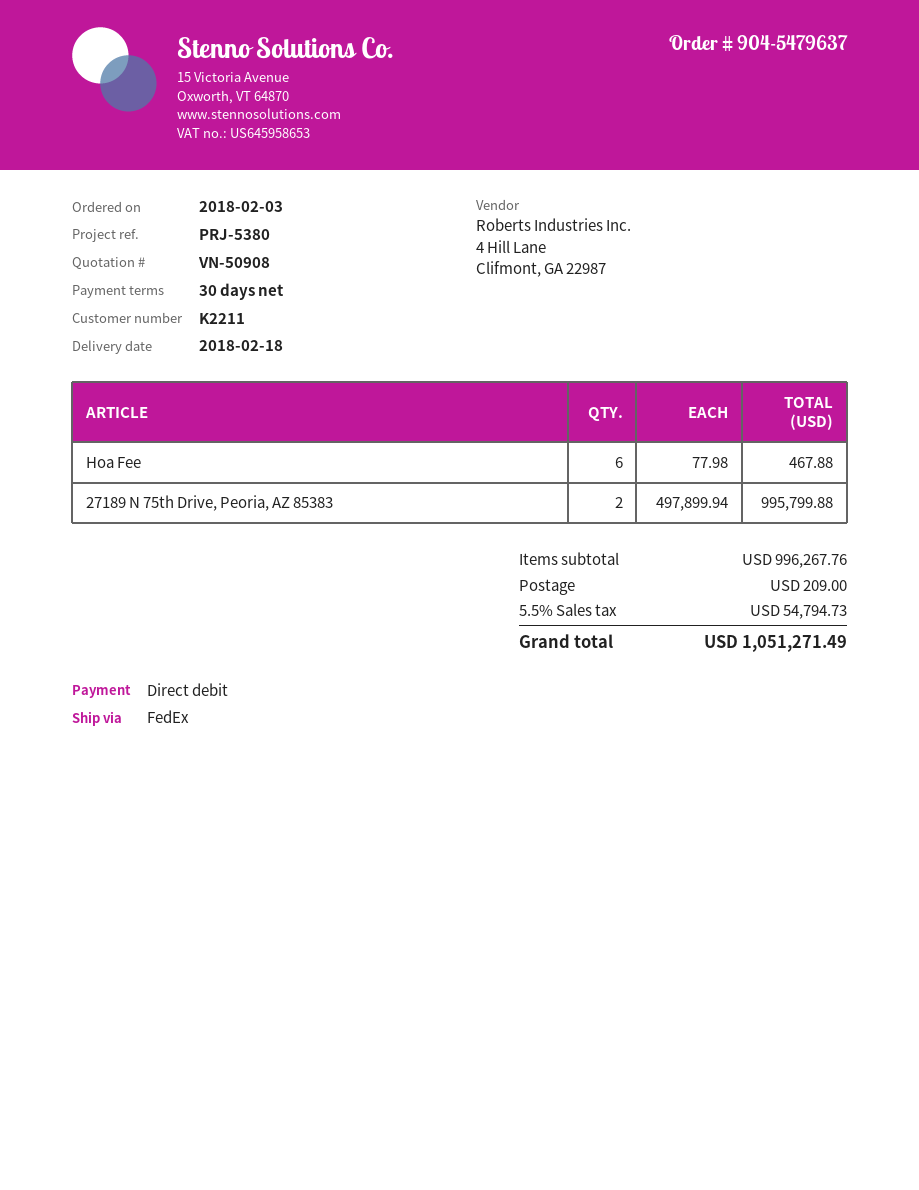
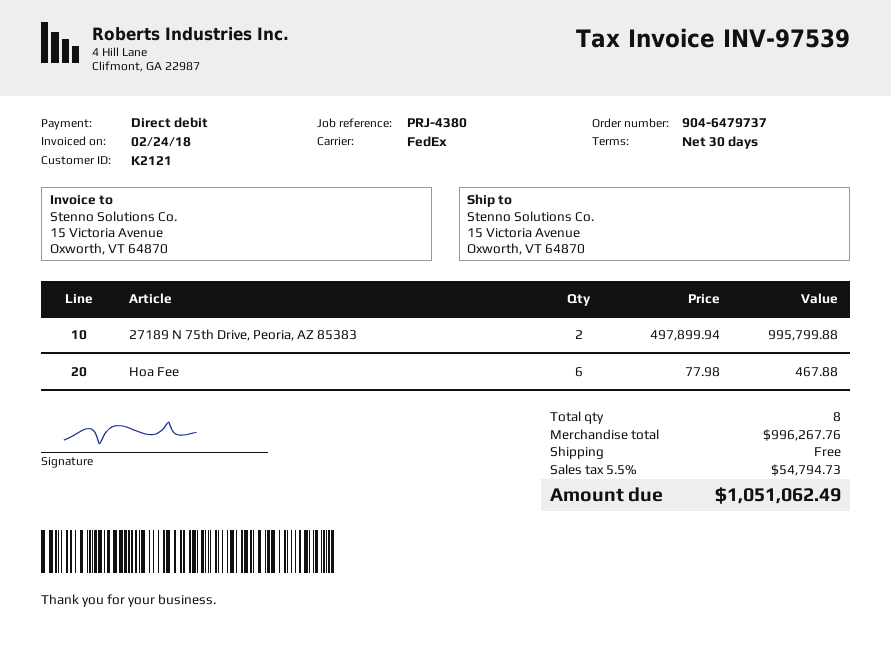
order number: 904-5479637 -> 904-6479737
customer number: K2211 -> K2121
reference: PRJ-5380 -> PRJ-4380
shipping: 209.00 -> 0.00
total: 1051271.49 -> 1051062.49

